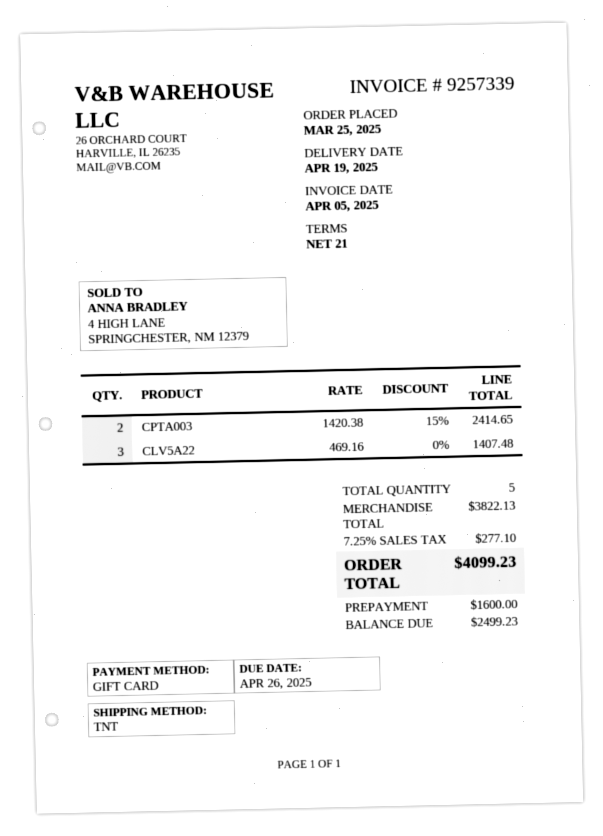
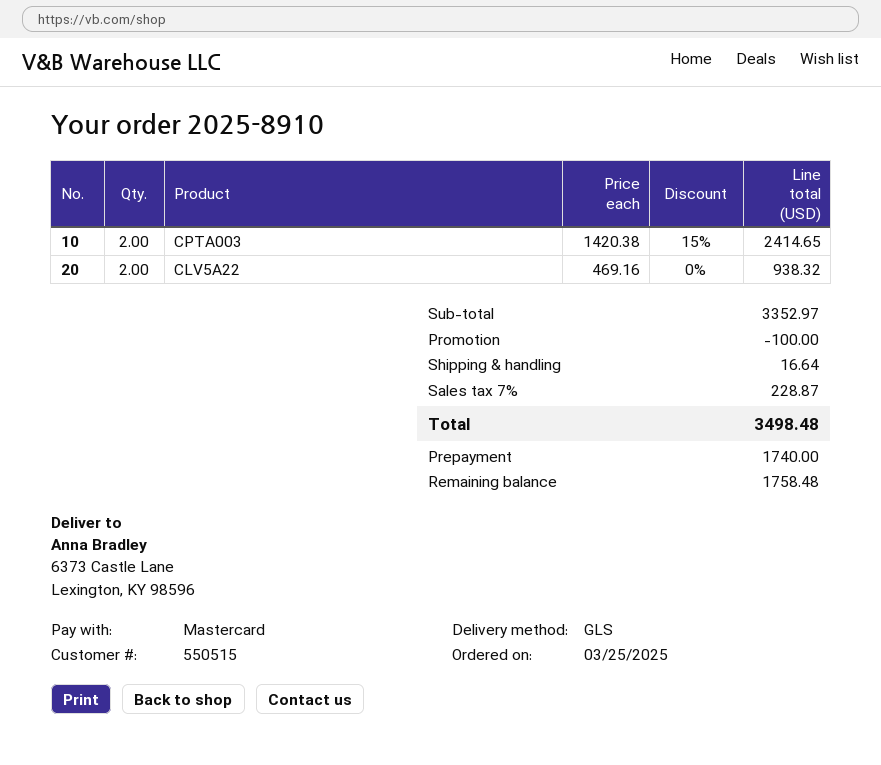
payment method: gift card -> Mastercard
shipping method: TNT -> GLS
CLV5A22: 3 x 469.16 = 1407.48 -> 2 x 469.16 = 938.32
subtotal: 3822.13 -> 3352.97
discount: none -> 100.00
shipping: none -> 16.64
tax: 7.25% = 277.10 -> 7% = 228.87
total: 4099.23 -> 3498.48
deposit: 1600.00 -> 1740.00
balance: 2499.23 -> 1758.48

